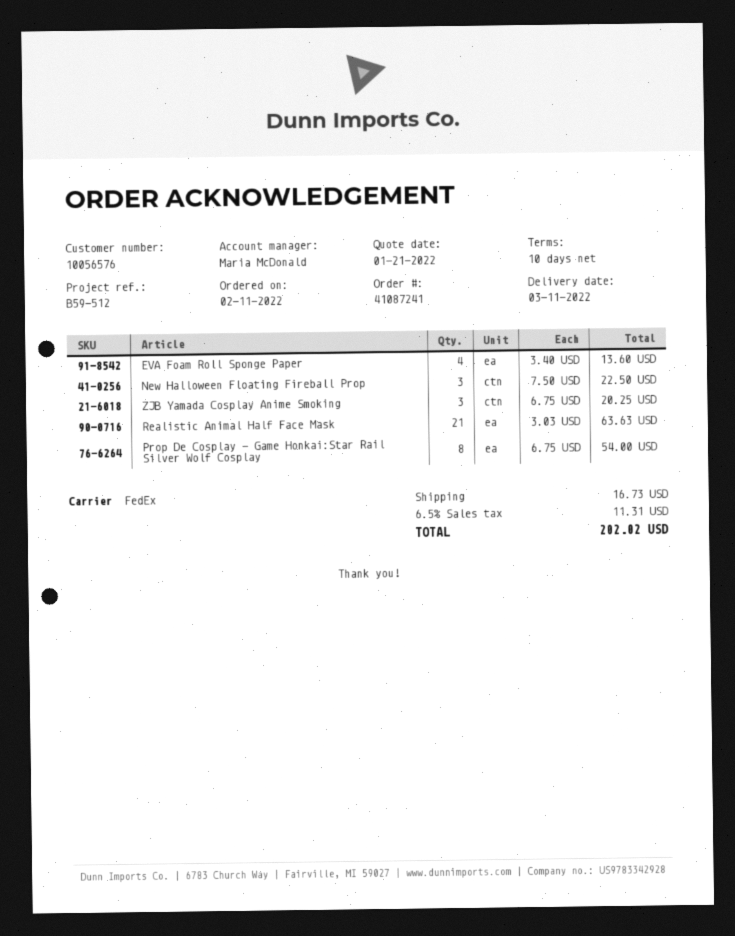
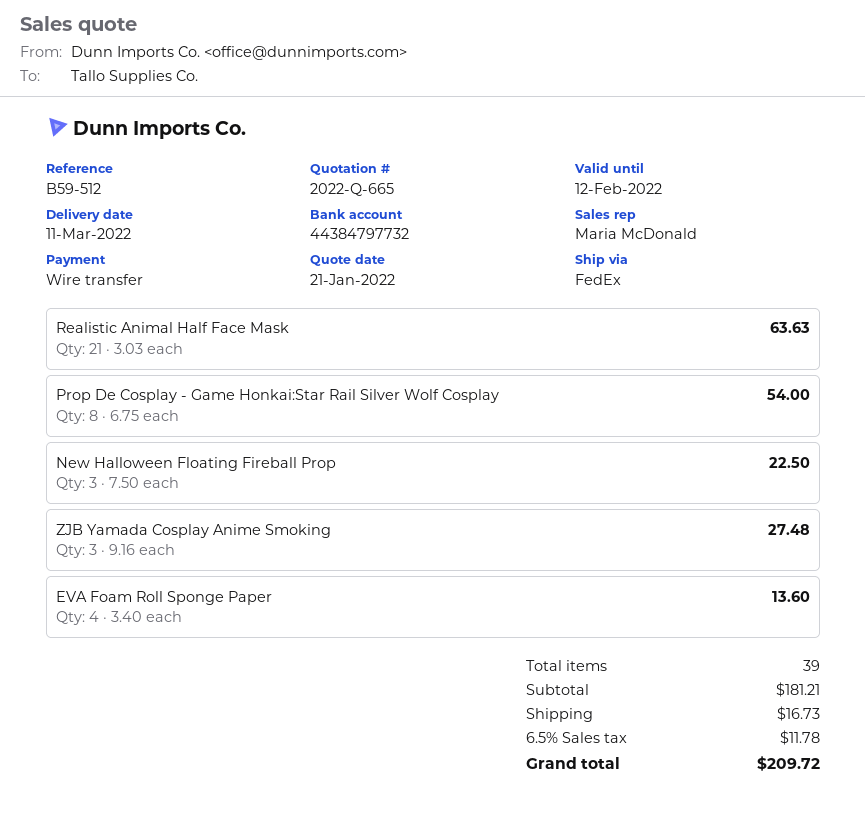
ZJB Yamada Cosplay Anime Smoking: 3 x 6.75 = 20.25 -> 3 x 9.16 = 27.48
tax: 6.5% = 11.31 -> 6.5% = 11.78
total: 202.02 -> 209.72

